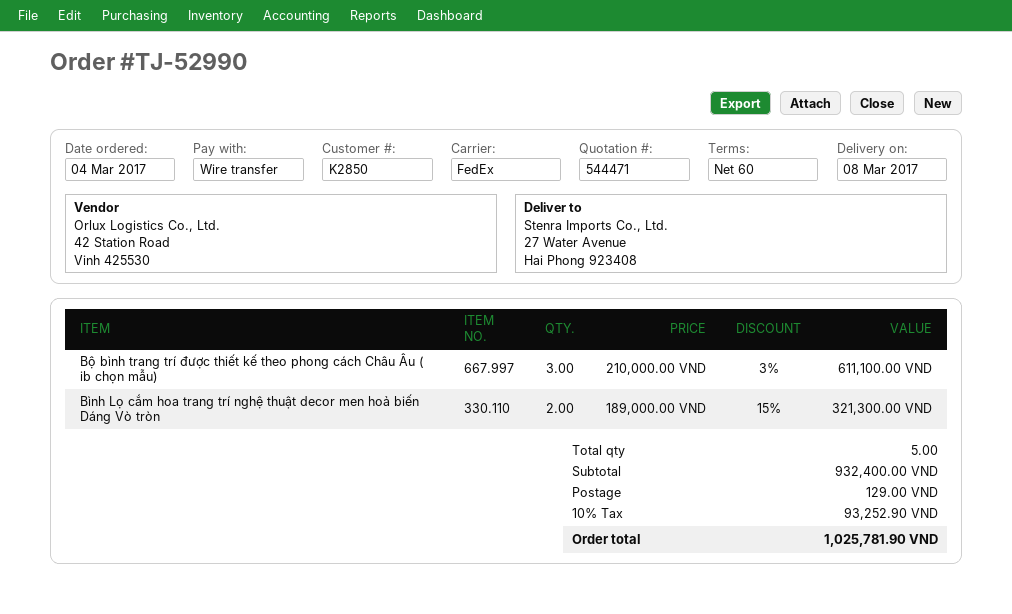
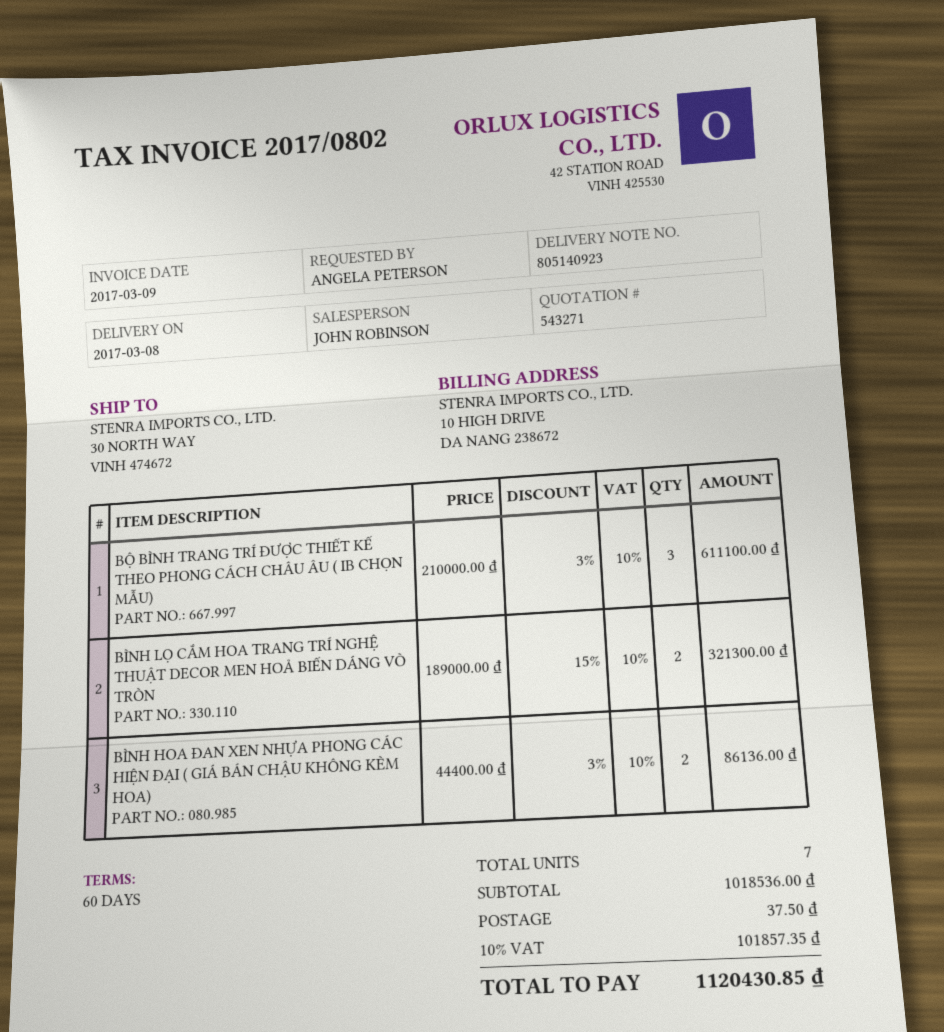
quote number: 544471 -> 543271
ship to: 27 Water Avenue, Hai Phong 923408 -> 30 NORTH WAY, VINH 474672
BÌNH HOA ĐAN XEN NHỰA PHONG CÁC HIỆN ĐẠI ( GIÁ BÁN CHẬU KHÔNG KÈM HOA): none -> 2 x 44400.00 - 3% = 86136.00
total quantity: 5 -> 7
subtotal: 932400.00 -> 1018536.00
shipping: 129.00 -> 37.50
tax: 10% = 93252.90 -> 10% = 101857.35
total: 1025781.90 -> 1120430.85

